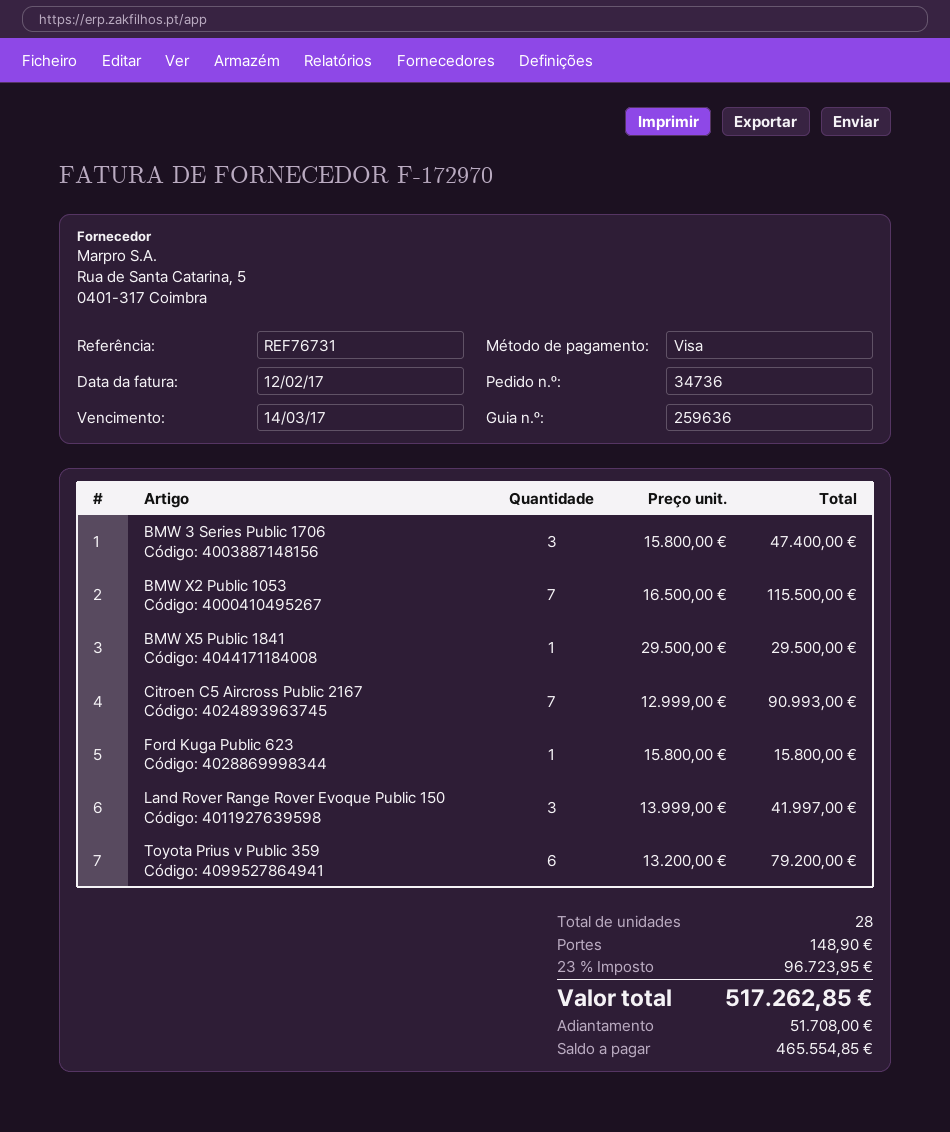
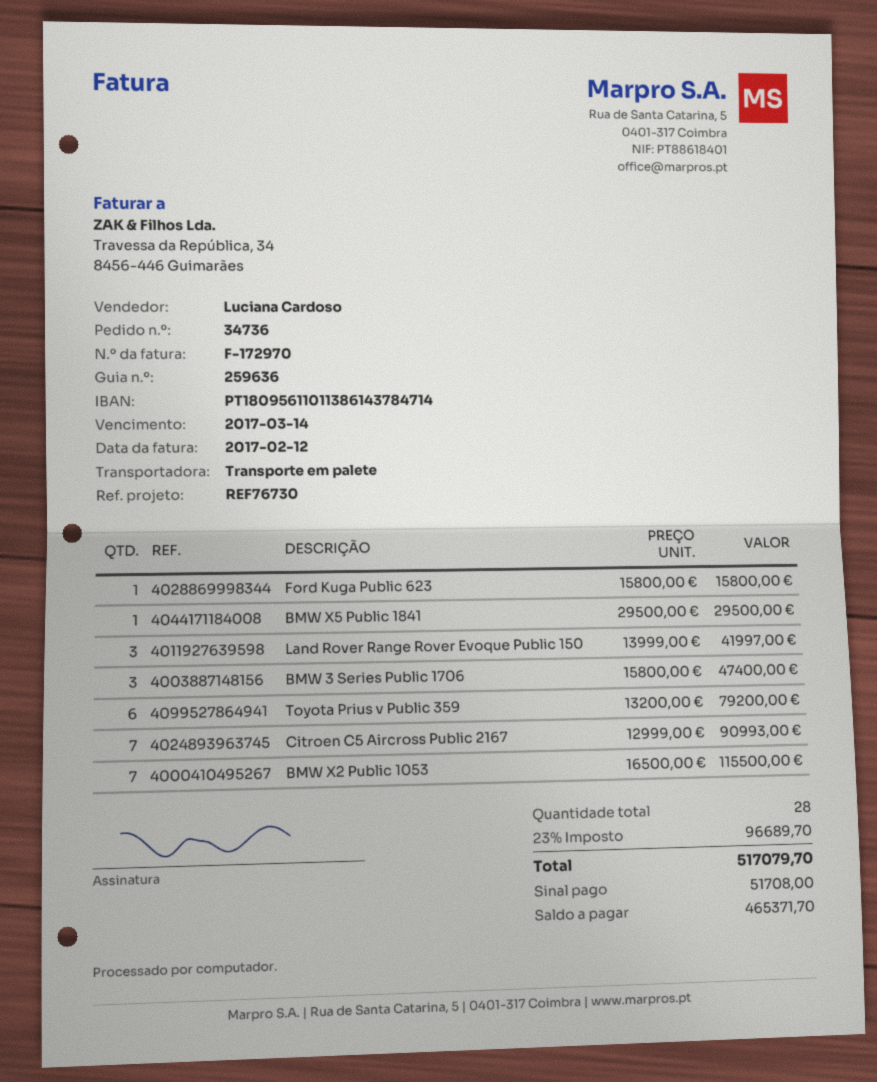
reference: REF76731 -> REF76730
shipping: 148.90 -> none
tax: 23% = 96723.95 -> 23% = 96689.70
total: 517262.85 -> 517079.70
balance: 465554.85 -> 465371.70

